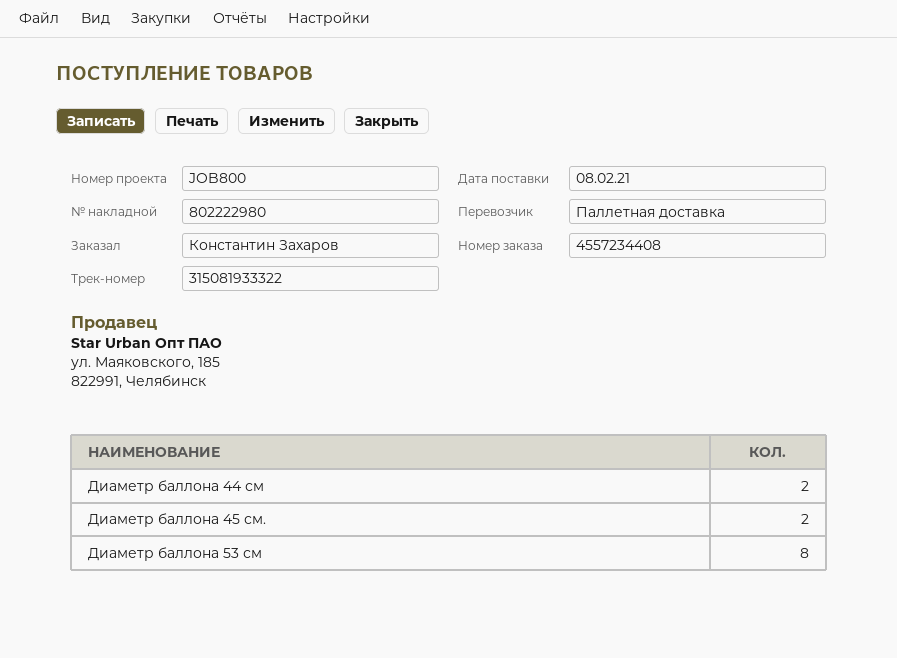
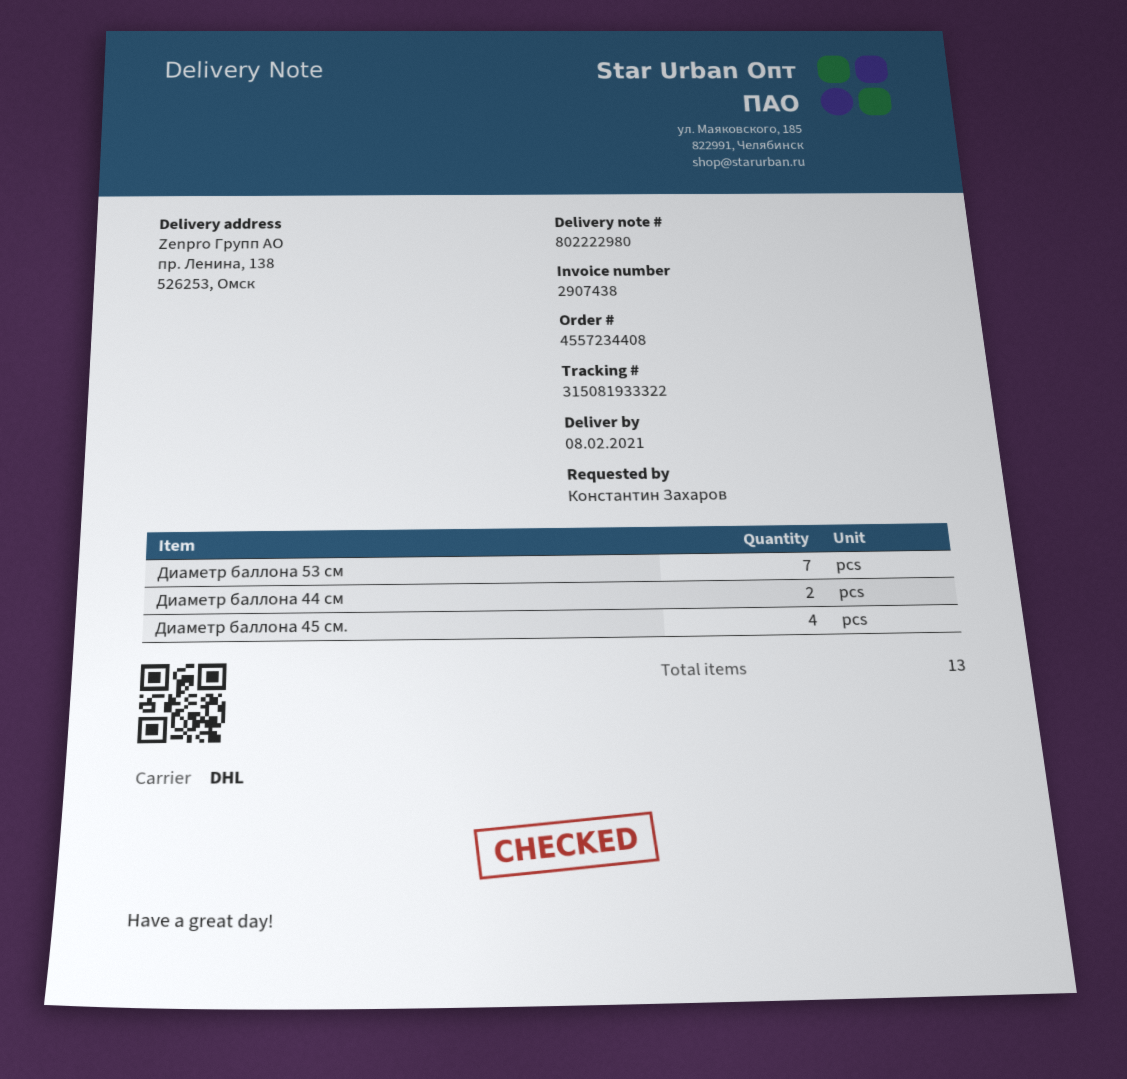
shipping method: pallet freight -> DHL
Диаметр баллона 45 см.: 2 -> 4
Диаметр баллона 53 см: 8 -> 7

